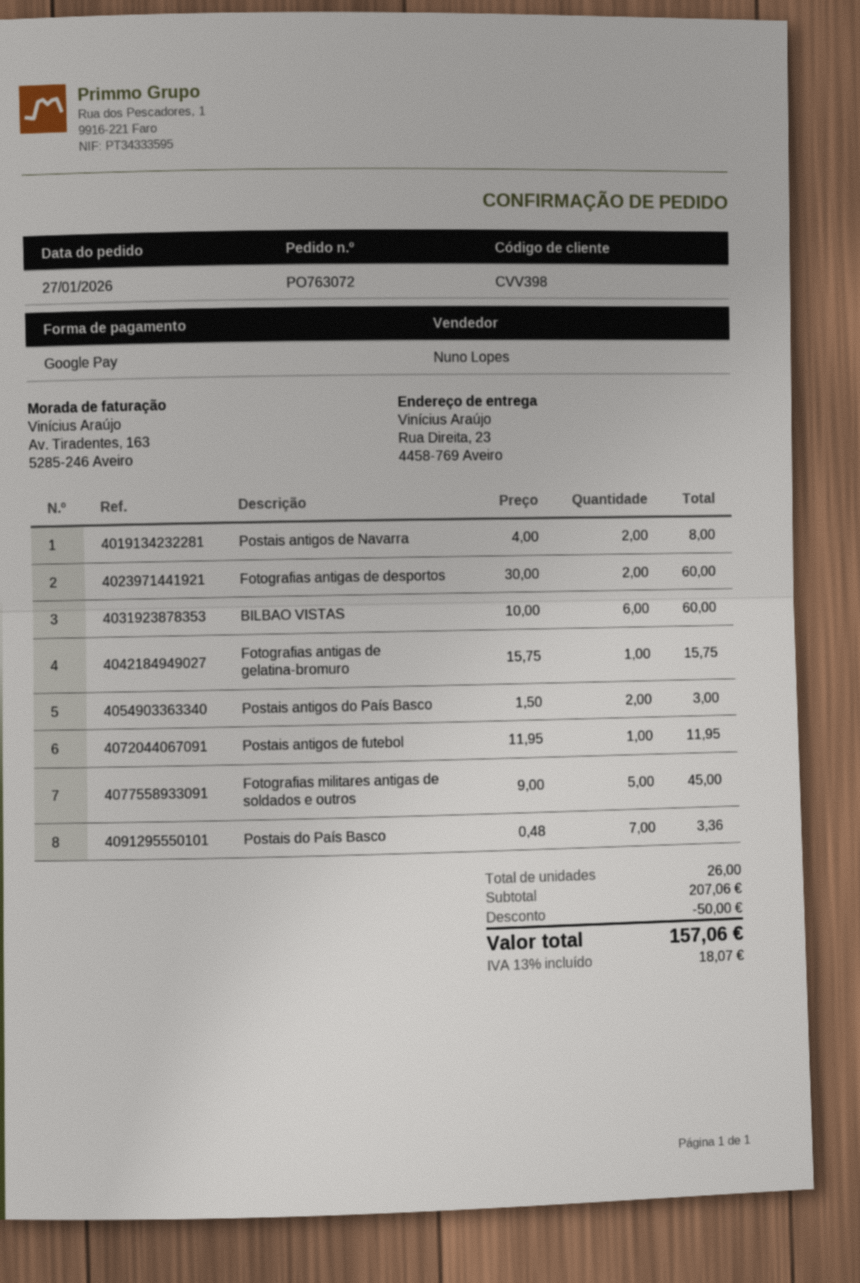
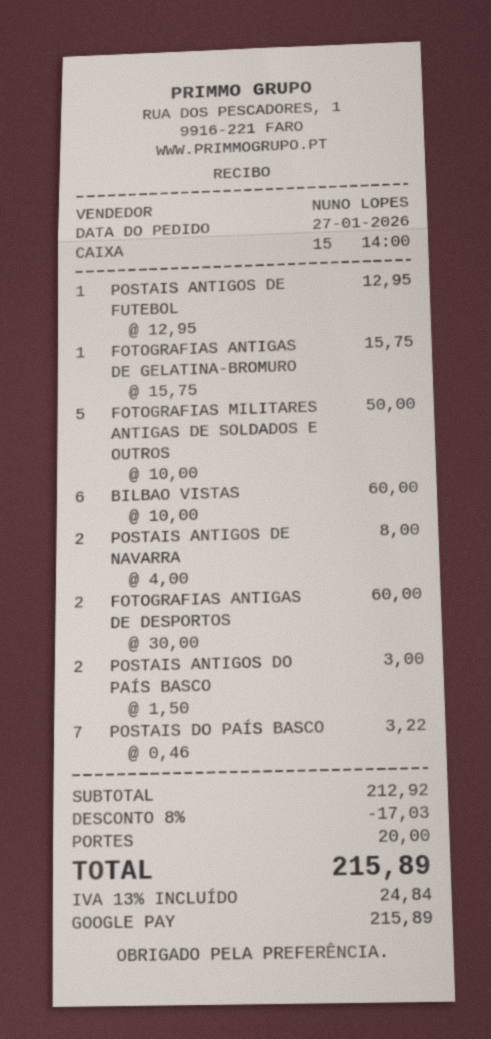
Postais antigos de futebol: 1 x 11.95 = 11.95 -> 1 x 12.95 = 12.95
Fotografias militares antigas de soldados e outros: 5 x 9.00 = 45.00 -> 5 x 10.00 = 50.00
Postais do País Basco: 7 x 0.48 = 3.36 -> 7 x 0.46 = 3.22
subtotal: 207.06 -> 212.92
discount: 50.00 -> 17.03
shipping: none -> 20.00
tax: 13% = 18.07 -> 13% = 24.84
total: 157.06 -> 215.89

